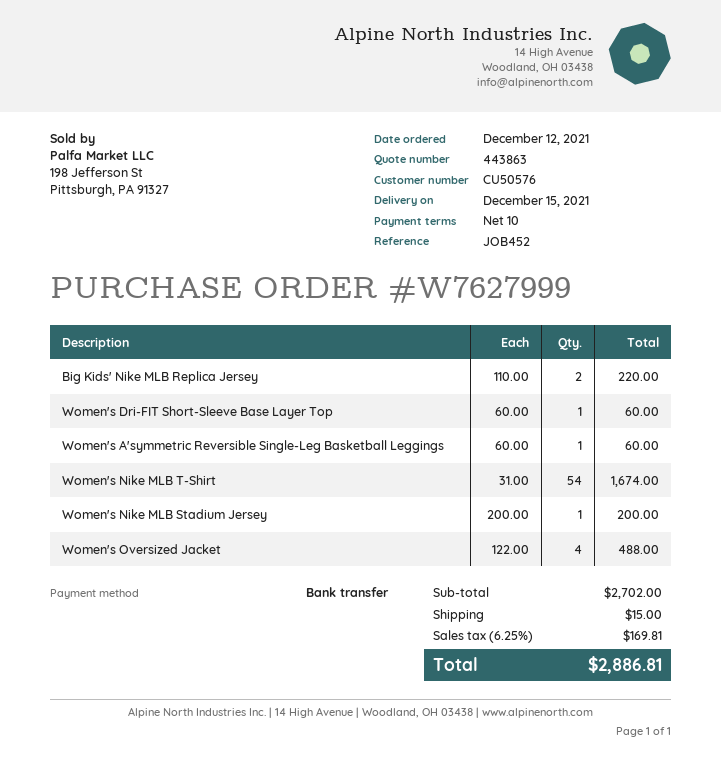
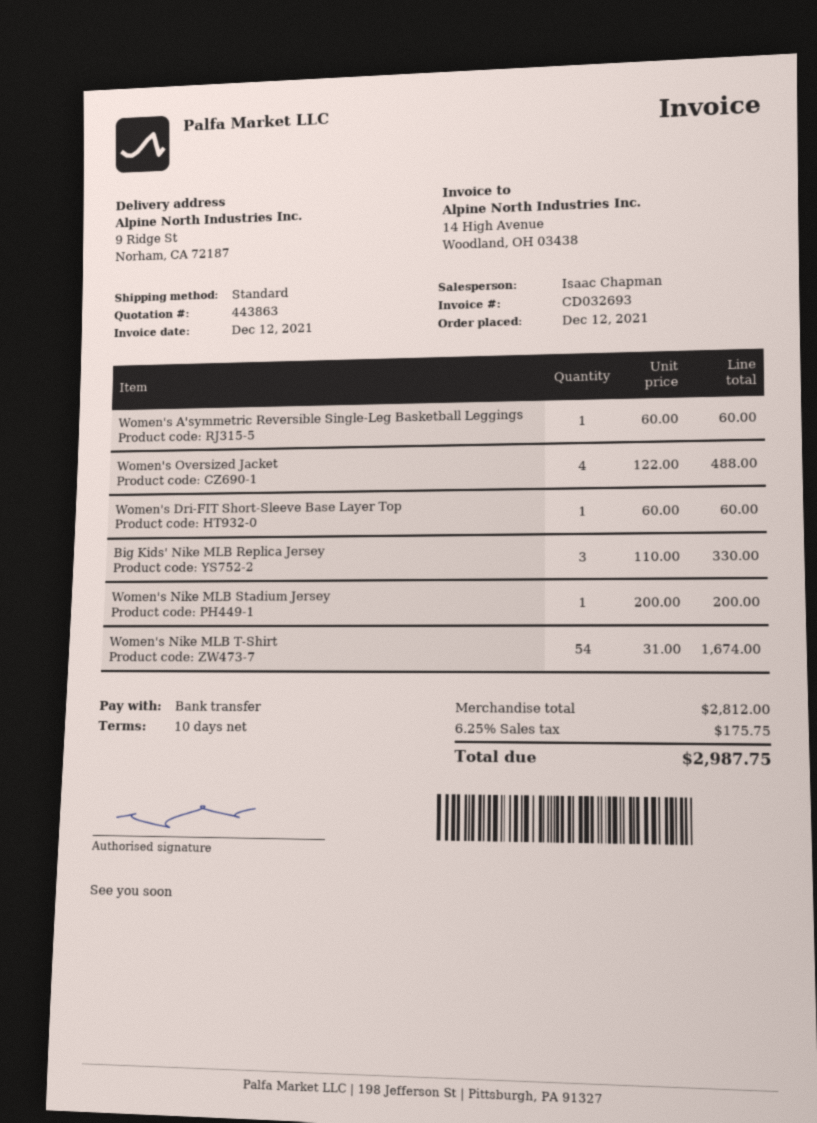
Big Kids' Nike MLB Replica Jersey: 2 x 110.00 = 220.00 -> 3 x 110.00 = 330.00
subtotal: 2702.00 -> 2812.00
shipping: 15.00 -> none
tax: 6.25% = 169.81 -> 6.25% = 175.75
total: 2886.81 -> 2987.75

